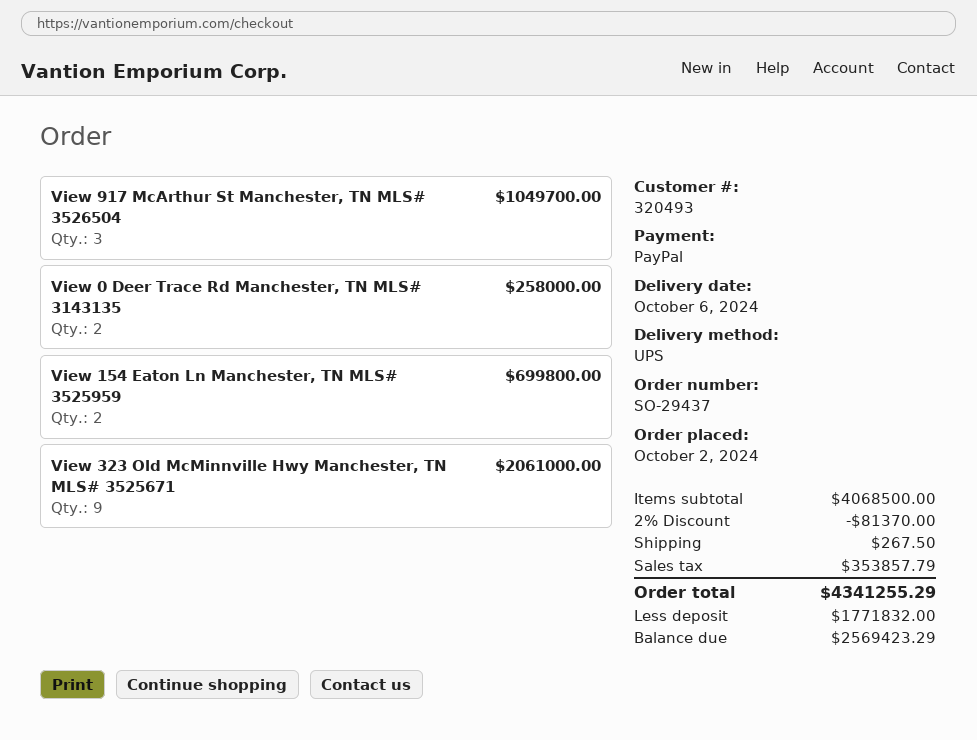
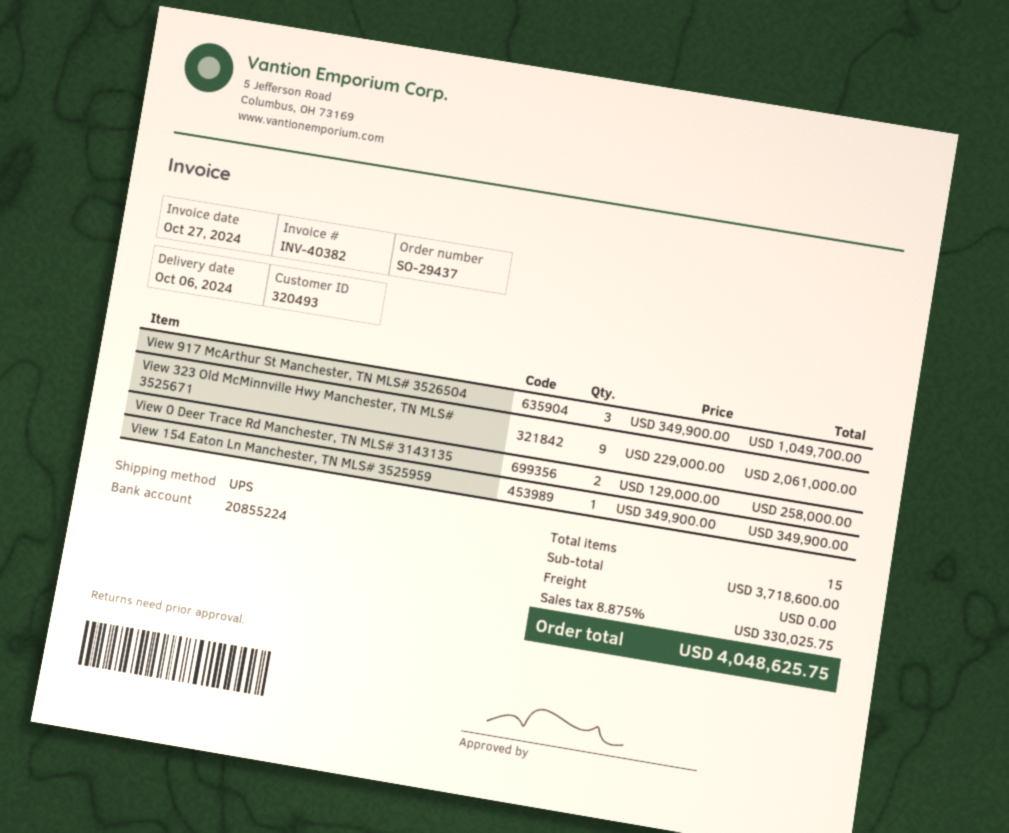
View 154 Eaton Ln Manchester, TN MLS# 3525959: 2 for 699800.00 -> 1 for 349900.00
subtotal: 4068500.00 -> 3718600.00
discount: 2% = 81370.00 -> none
shipping: 267.50 -> 0.00
tax: 353857.79 -> 330025.75
total: 4341255.29 -> 4048625.75

